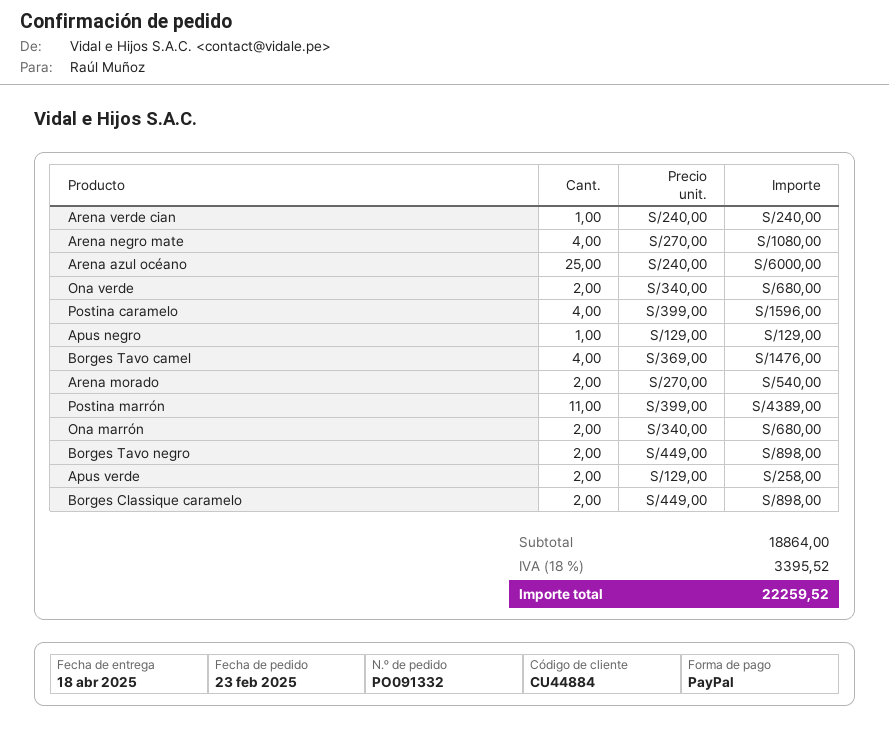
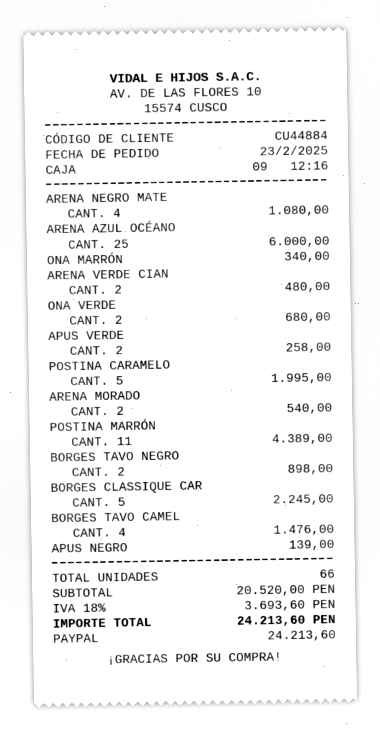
Arena verde cian: 1 for 240.00 -> 2 for 480.00
Postina caramelo: 4 for 1596.00 -> 5 for 1995.00
Apus negro: 1 for 129.00 -> 1 for 139.00
Ona marrón: 2 for 680.00 -> 1 for 340.00
Borges Classique caramelo: 2 for 898.00 -> 5 for 2245.00
subtotal: 18864.00 -> 20520.00
tax: 18% = 3395.52 -> 18% = 3693.60
total: 22259.52 -> 24213.60

